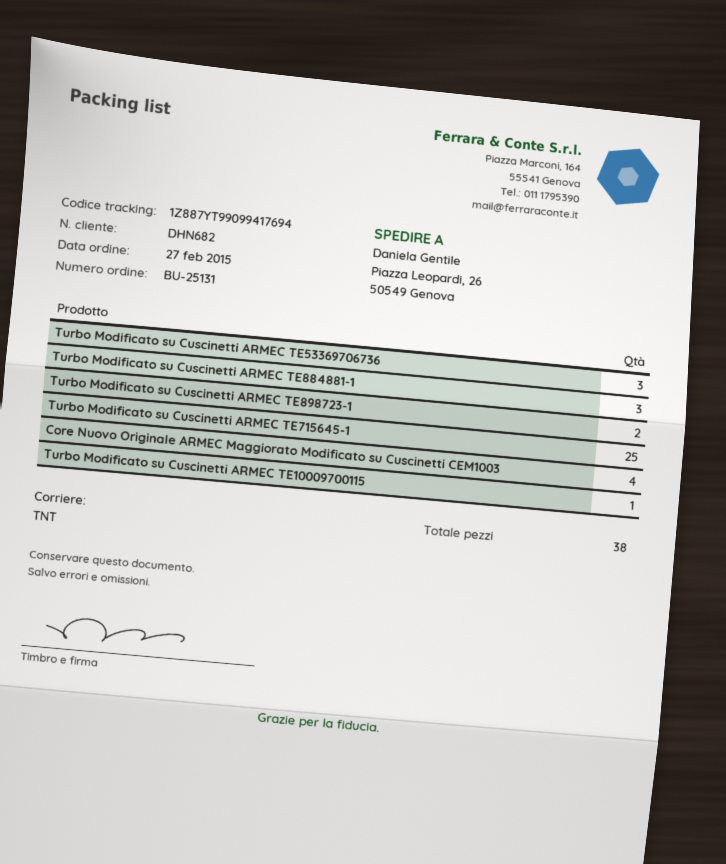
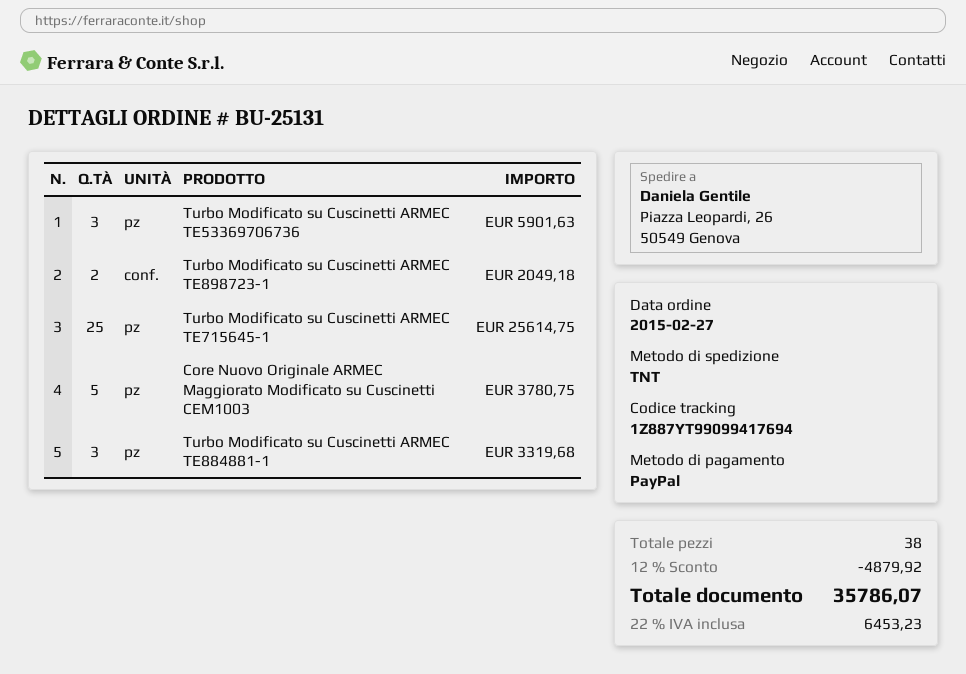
Core Nuovo Originale ARMEC Maggiorato Modificato su Cuscinetti CEM1003: 4 -> 5
Turbo Modificato su Cuscinetti ARMEC TE10009700115: 1 -> none

